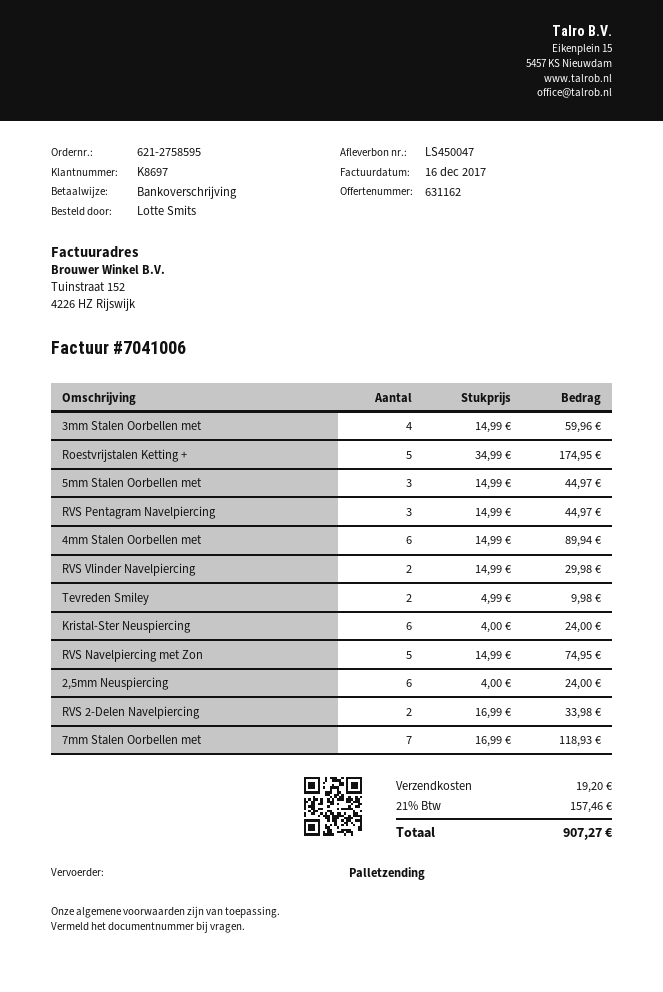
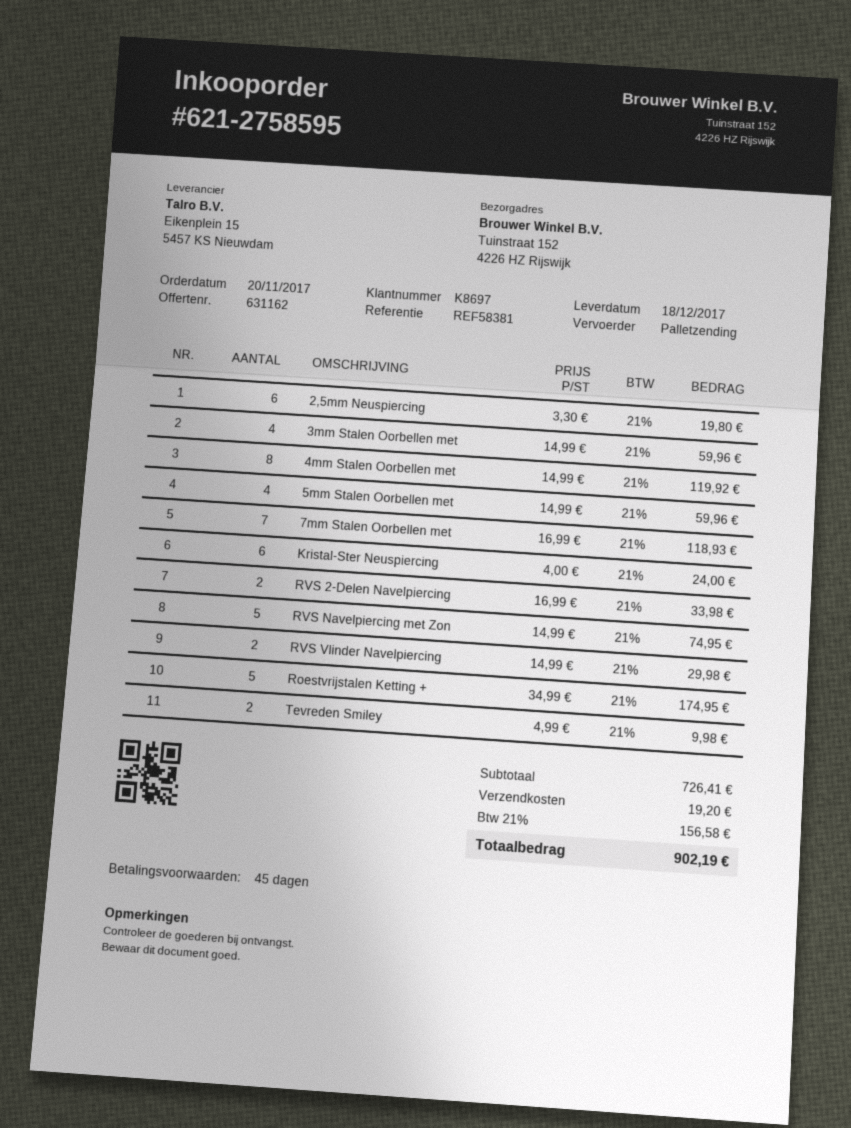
5mm Stalen Oorbellen met: 3 x 14.99 = 44.97 -> 4 x 14.99 = 59.96
RVS Pentagram Navelpiercing: 3 x 14.99 = 44.97 -> none
4mm Stalen Oorbellen met: 6 x 14.99 = 89.94 -> 8 x 14.99 = 119.92
2,5mm Neuspiercing: 6 x 4.00 = 24.00 -> 6 x 3.30 = 19.80
tax: 21% = 157.46 -> 21% = 156.58
total: 907.27 -> 902.19

